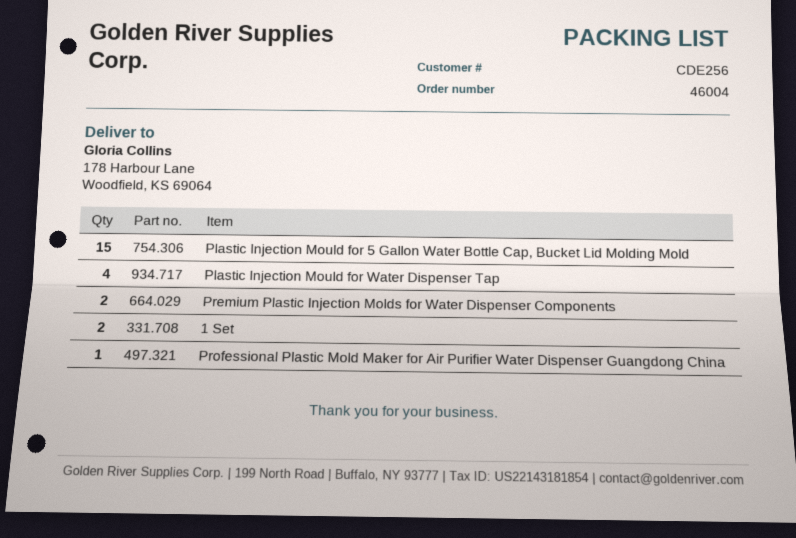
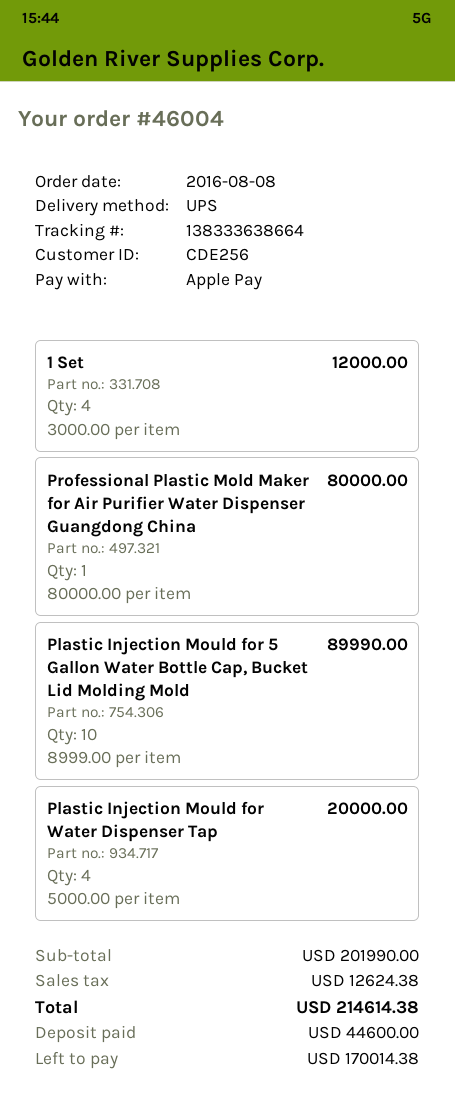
Plastic Injection Mould for 5 Gallon Water Bottle Cap, Bucket Lid Molding Mold: 15 -> 10
Premium Plastic Injection Molds for Water Dispenser Components: 2 -> none
1 Set: 2 -> 4

